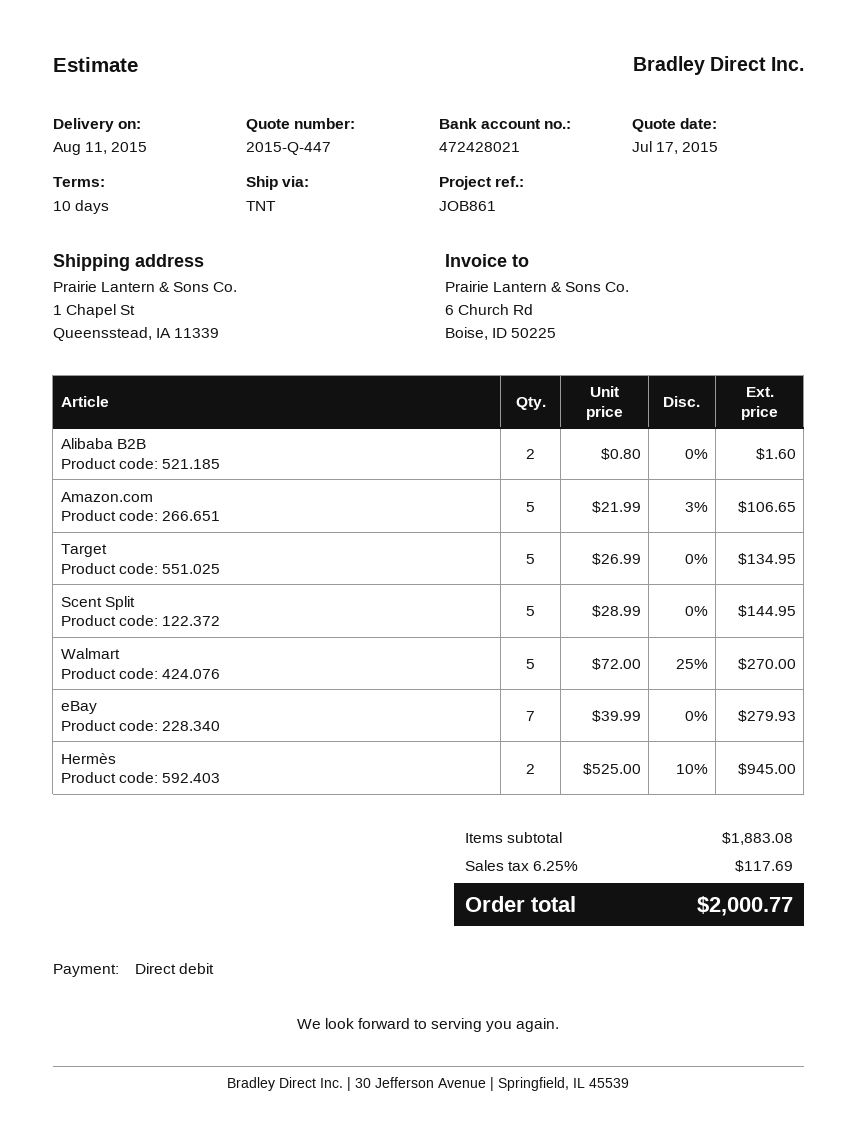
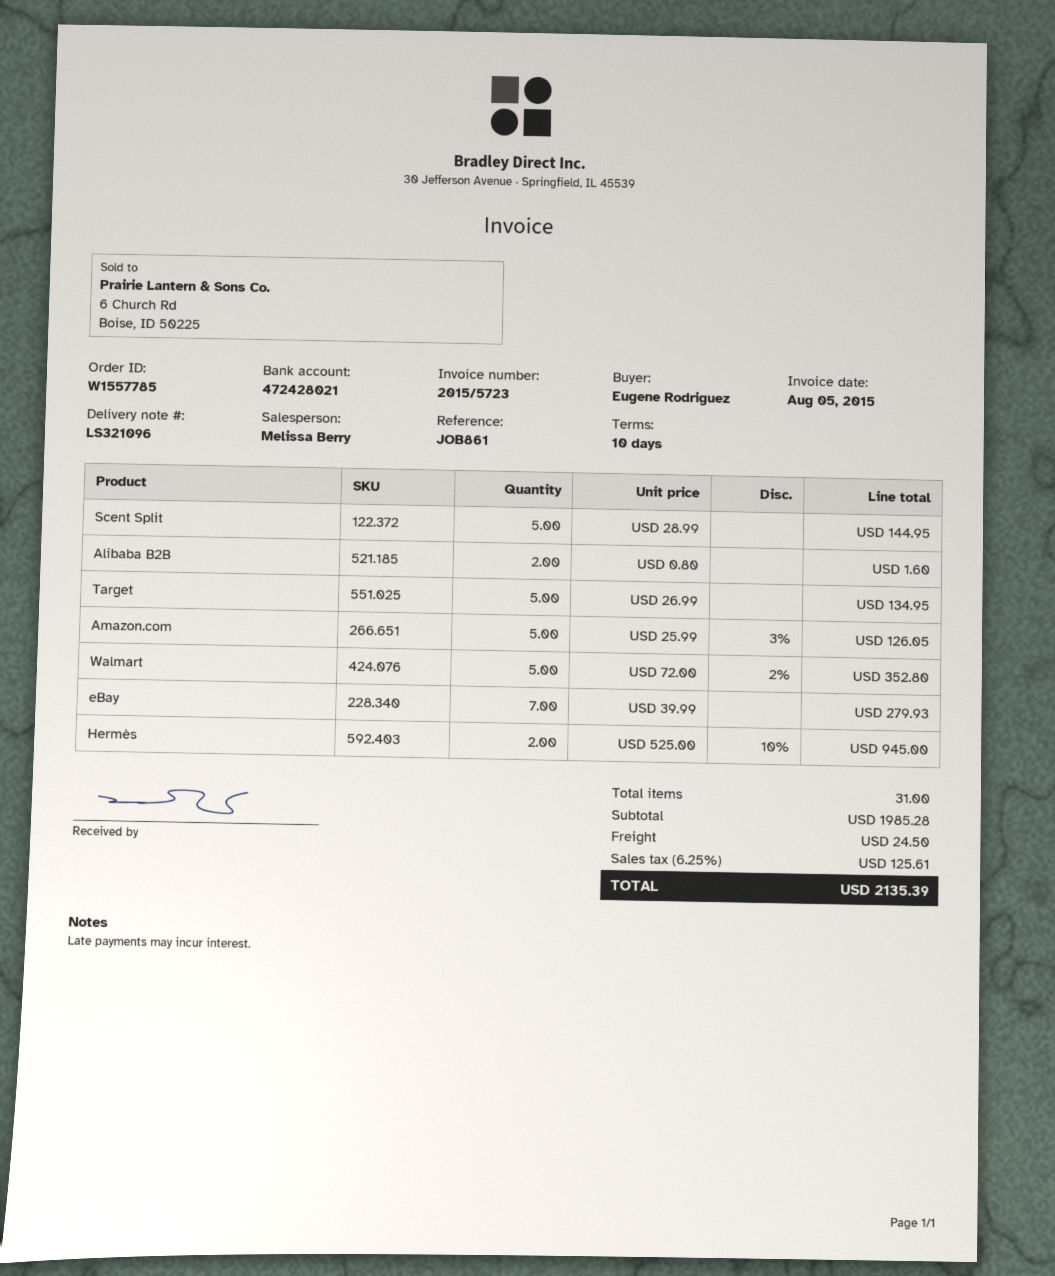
Amazon.com: 5 x 21.99 - 3% = 106.65 -> 5 x 25.99 - 3% = 126.05
Walmart: 5 x 72.00 - 25% = 270.00 -> 5 x 72.00 - 2% = 352.80
subtotal: 1883.08 -> 1985.28
shipping: none -> 24.50
tax: 6.25% = 117.69 -> 6.25% = 125.61
total: 2000.77 -> 2135.39

